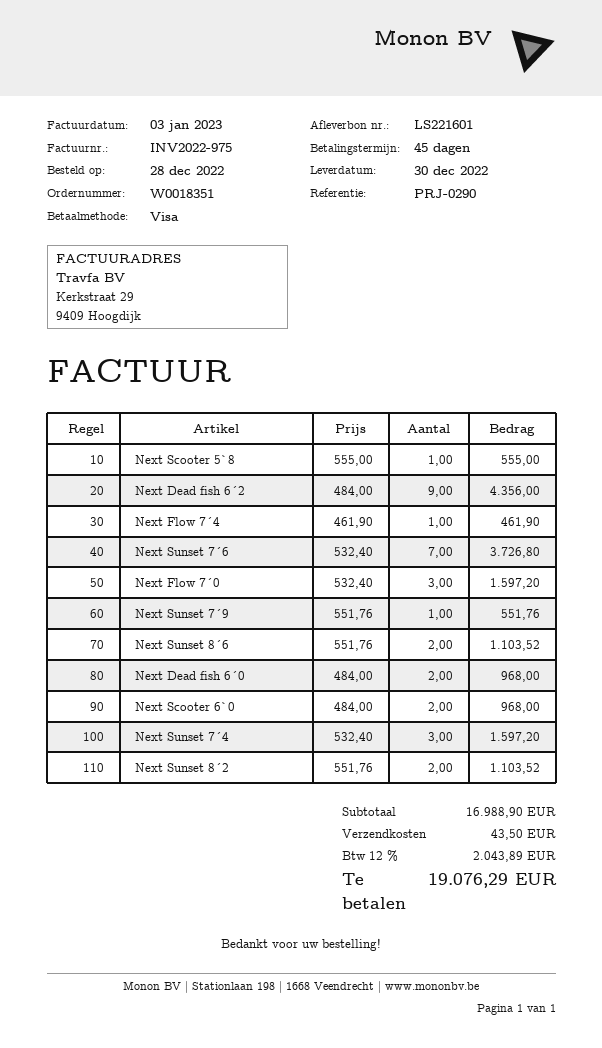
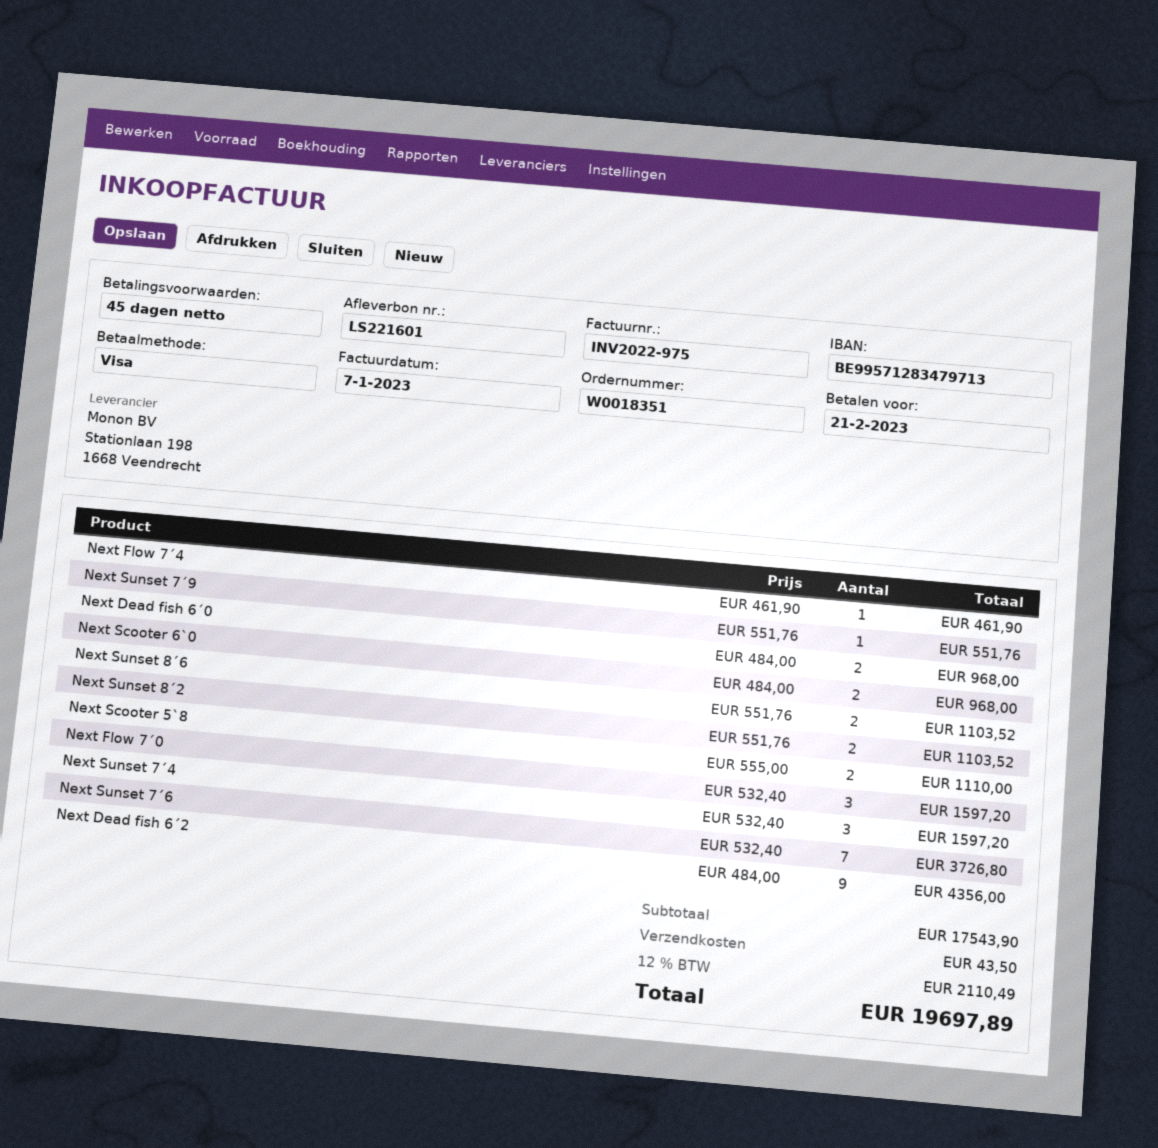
invoice date: 2023-01-03 -> 2023-01-07
Next Scooter 5`8: 1 x 555.00 = 555.00 -> 2 x 555.00 = 1110.00
subtotal: 16988.90 -> 17543.90
tax: 12% = 2043.89 -> 12% = 2110.49
total: 19076.29 -> 19697.89

